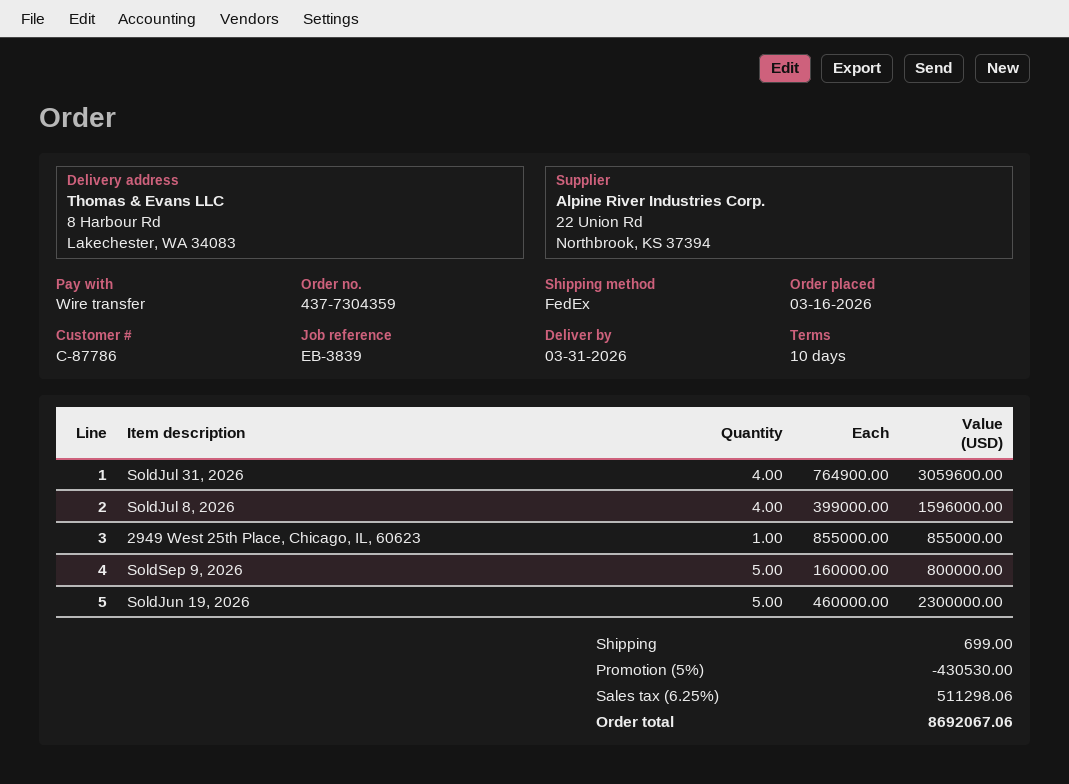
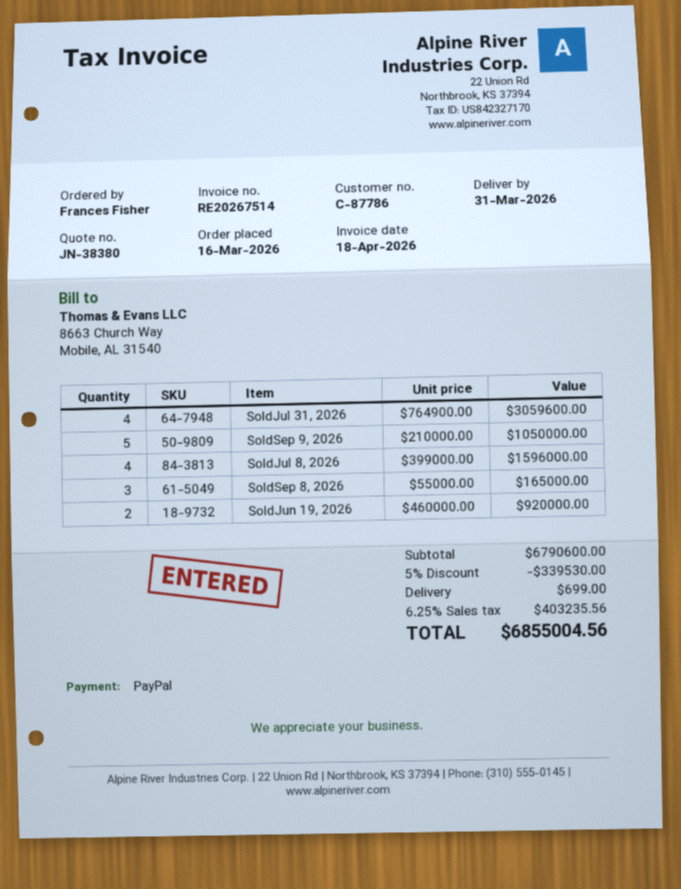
payment method: bank transfer -> PayPal
2949 West 25th Place, Chicago, IL, 60623: 1 x 855000.00 = 855000.00 -> none
SoldSep 9, 2026: 5 x 160000.00 = 800000.00 -> 5 x 210000.00 = 1050000.00
SoldJun 19, 2026: 5 x 460000.00 = 2300000.00 -> 2 x 460000.00 = 920000.00
SoldSep 8, 2026: none -> 3 x 55000.00 = 165000.00
discount: 5% = 430530.00 -> 5% = 339530.00
tax: 6.25% = 511298.06 -> 6.25% = 403235.56
total: 8692067.06 -> 6855004.56

